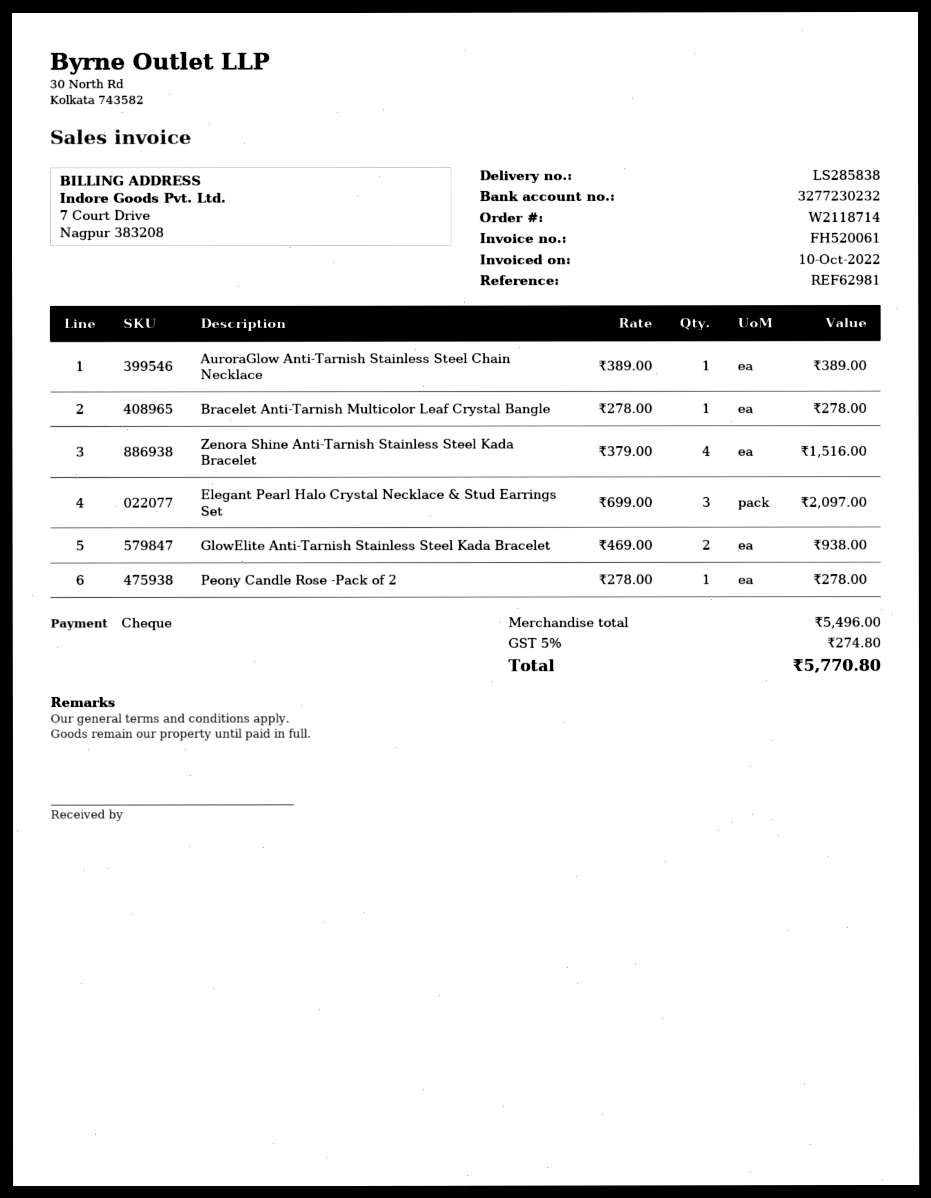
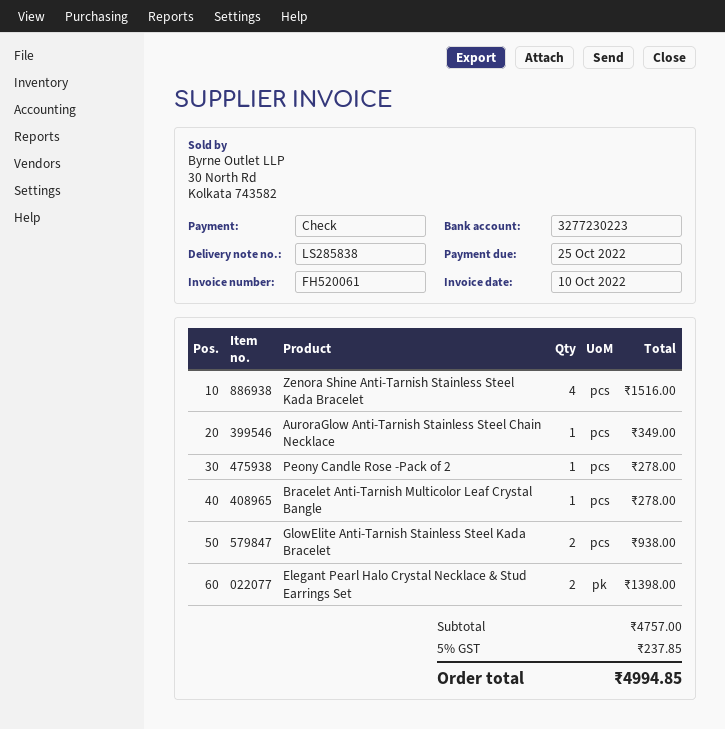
bank account: 3277230232 -> 3277230223
AuroraGlow Anti-Tarnish Stainless Steel Chain Necklace: 1 for 389.00 -> 1 for 349.00
Elegant Pearl Halo Crystal Necklace & Stud Earrings Set: 3 for 2097.00 -> 2 for 1398.00
subtotal: 5496.00 -> 4757.00
tax: 5% = 274.80 -> 5% = 237.85
total: 5770.80 -> 4994.85

